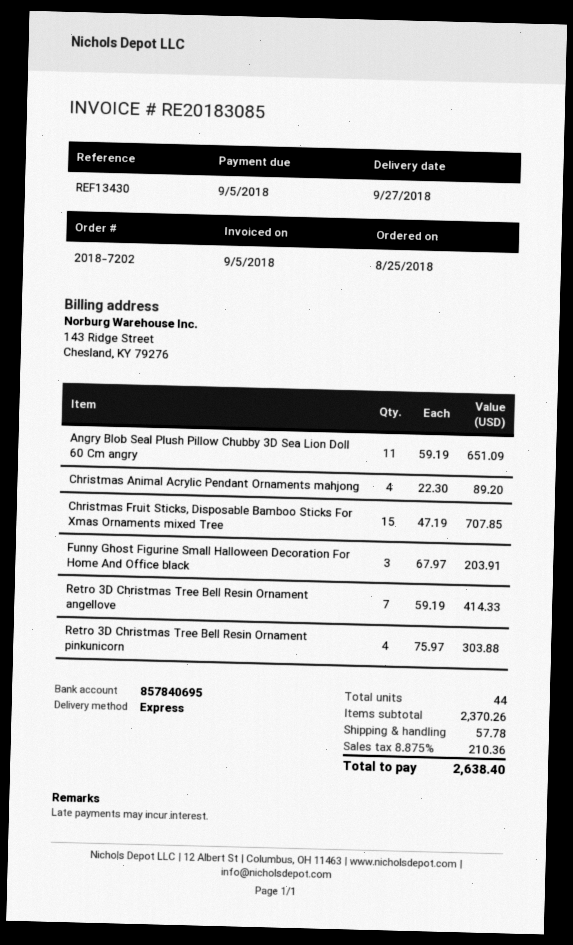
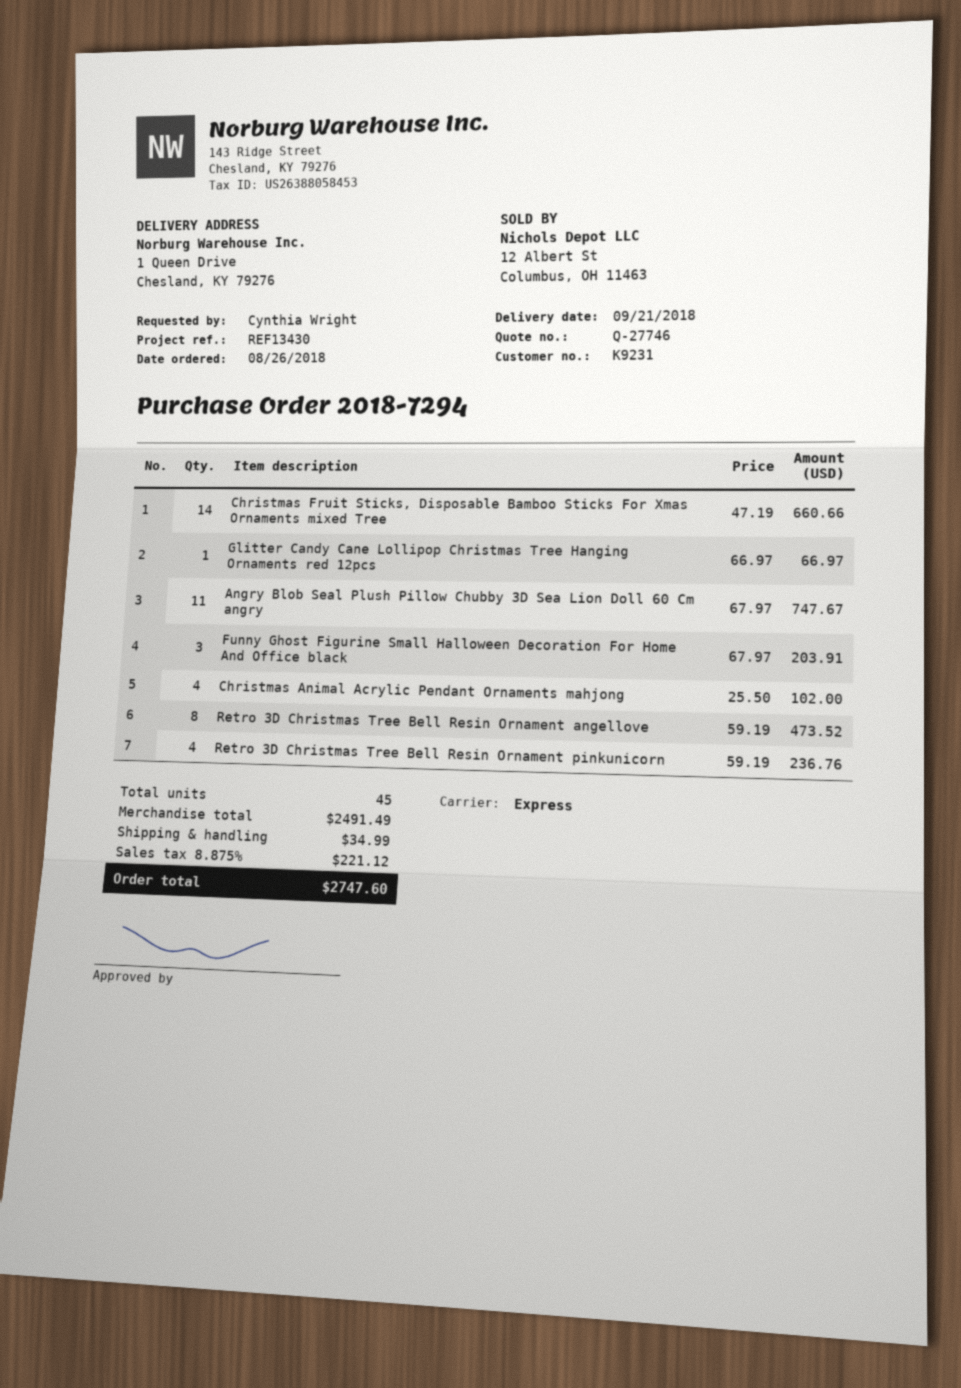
order number: 2018-7202 -> 2018-7294
order date: 2018-08-25 -> 2018-08-26
delivery date: 2018-09-27 -> 2018-09-21
Angry Blob Seal Plush Pillow Chubby 3D Sea Lion Doll 60 Cm angry: 11 x 59.19 = 651.09 -> 11 x 67.97 = 747.67
Christmas Animal Acrylic Pendant Ornaments mahjong: 4 x 22.30 = 89.20 -> 4 x 25.50 = 102.00
Christmas Fruit Sticks, Disposable Bamboo Sticks For Xmas Ornaments mixed Tree: 15 x 47.19 = 707.85 -> 14 x 47.19 = 660.66
Retro 3D Christmas Tree Bell Resin Ornament angellove: 7 x 59.19 = 414.33 -> 8 x 59.19 = 473.52
Retro 3D Christmas Tree Bell Resin Ornament pinkunicorn: 4 x 75.97 = 303.88 -> 4 x 59.19 = 236.76
Glitter Candy Cane Lollipop Christmas Tree Hanging Ornaments red 12pcs: none -> 1 x 66.97 = 66.97
total quantity: 44 -> 45
subtotal: 2370.26 -> 2491.49
shipping: 57.78 -> 34.99
tax: 8.875% = 210.36 -> 8.875% = 221.12
total: 2638.40 -> 2747.60

